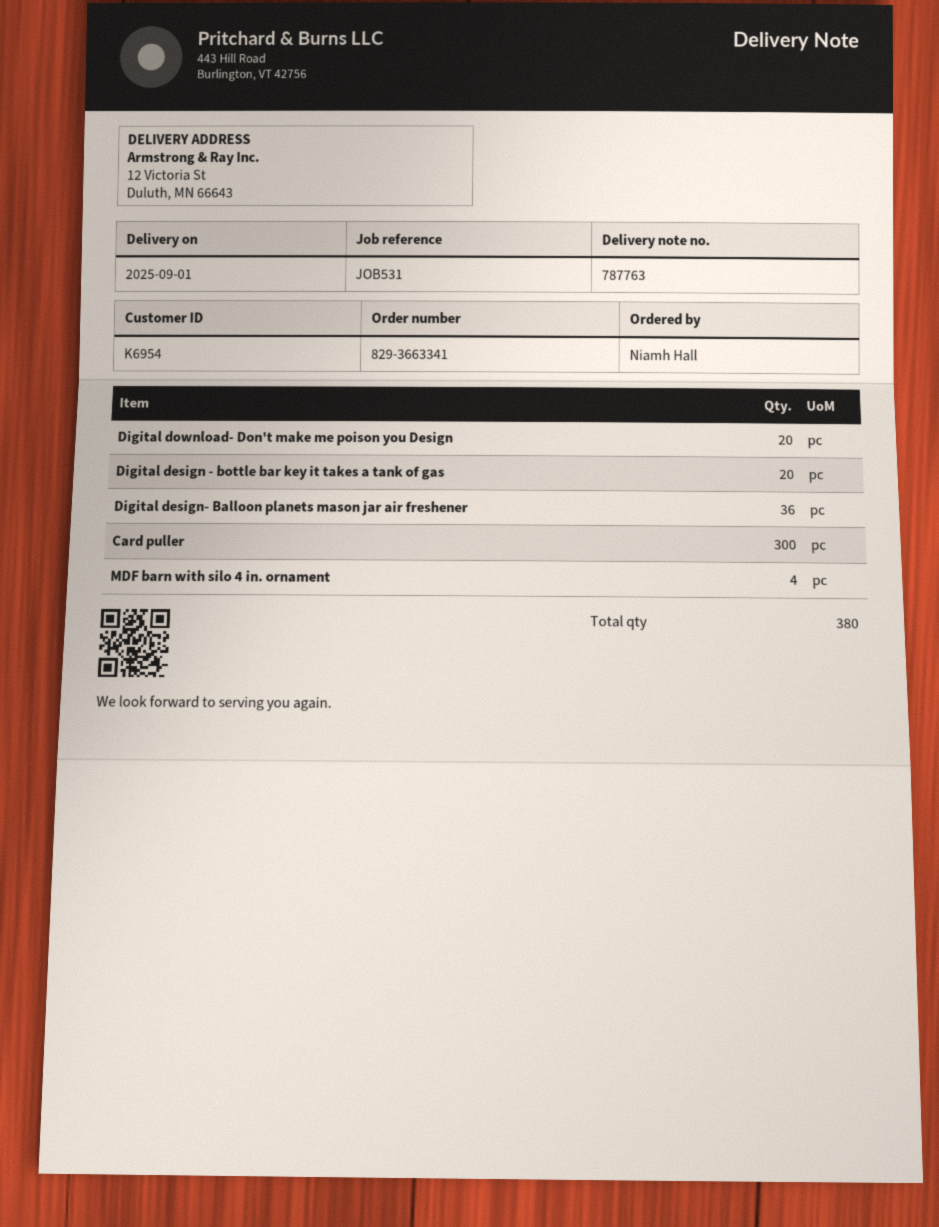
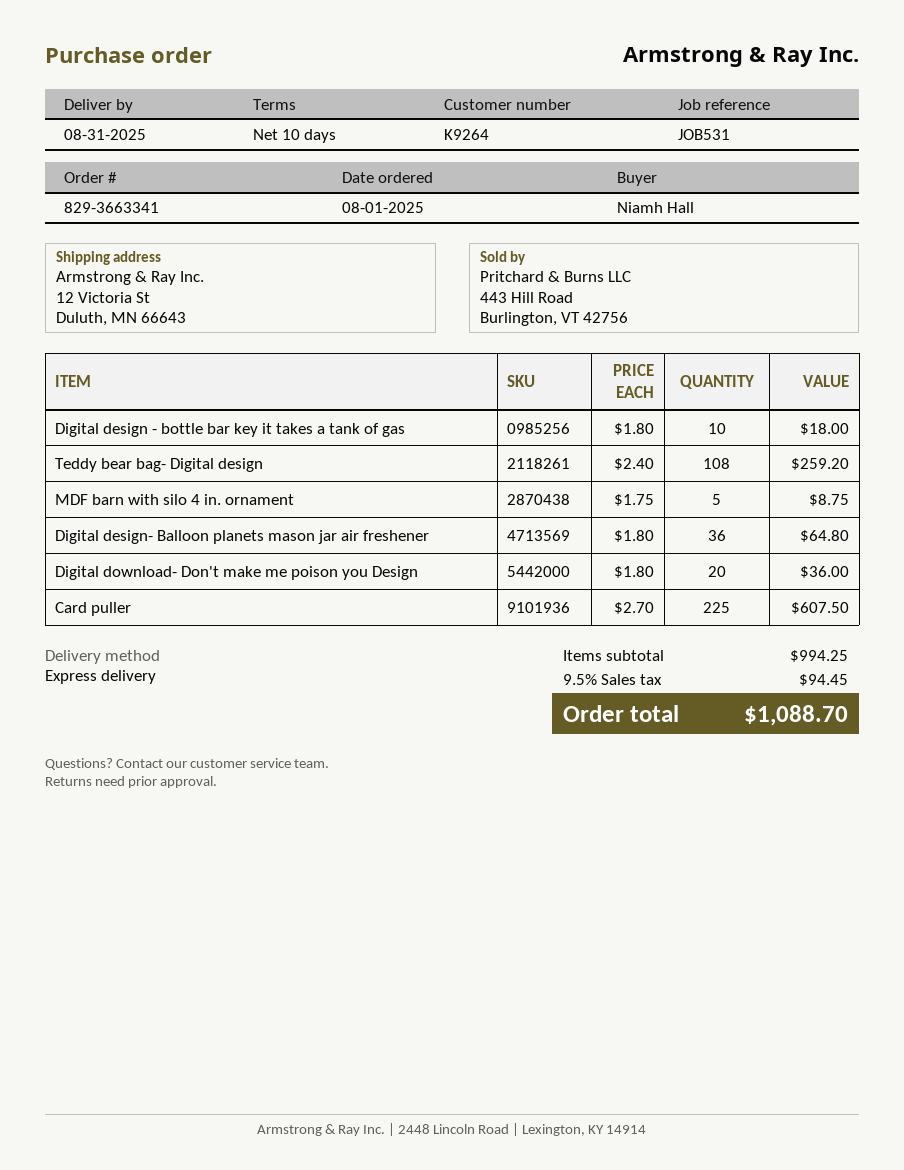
delivery date: 2025-09-01 -> 2025-08-31
customer number: K6954 -> K9264
Digital design - bottle bar key it takes a tank of gas: 20 -> 10
Card puller: 300 -> 225
MDF barn with silo 4 in. ornament: 4 -> 5
Teddy bear bag- Digital design: none -> 108

